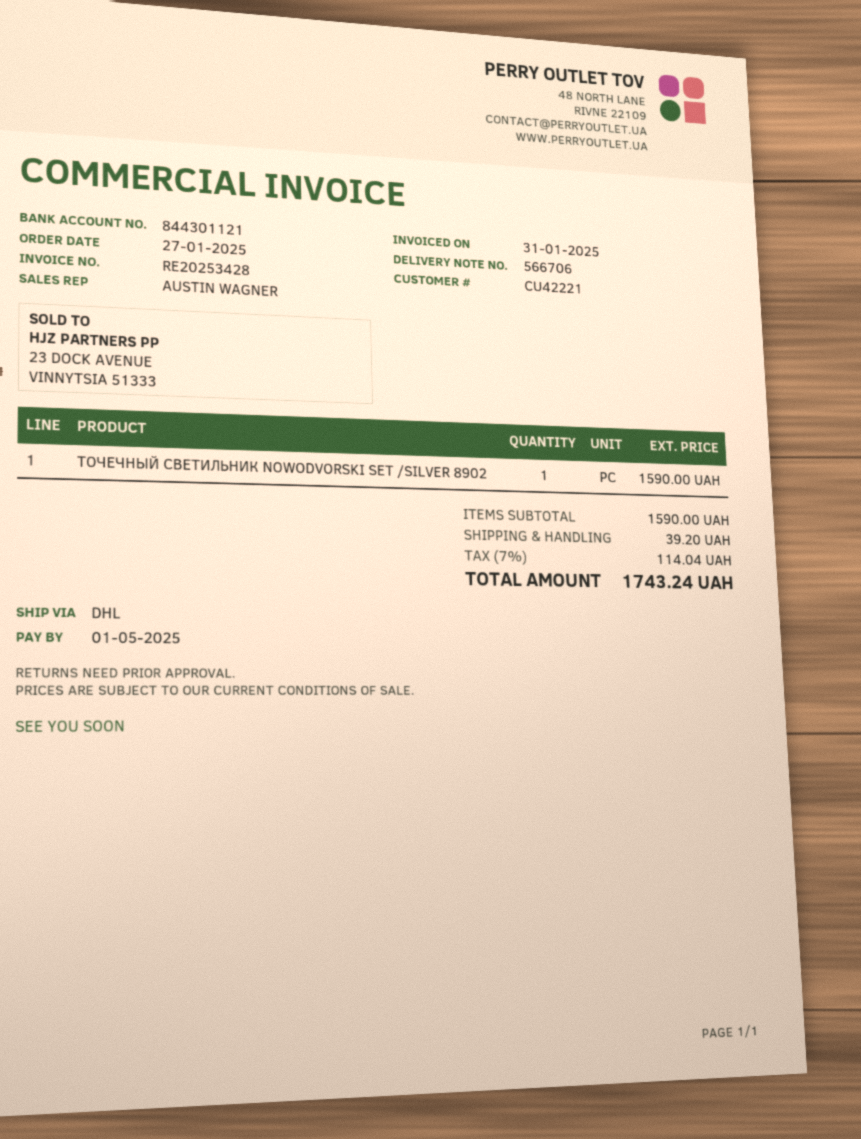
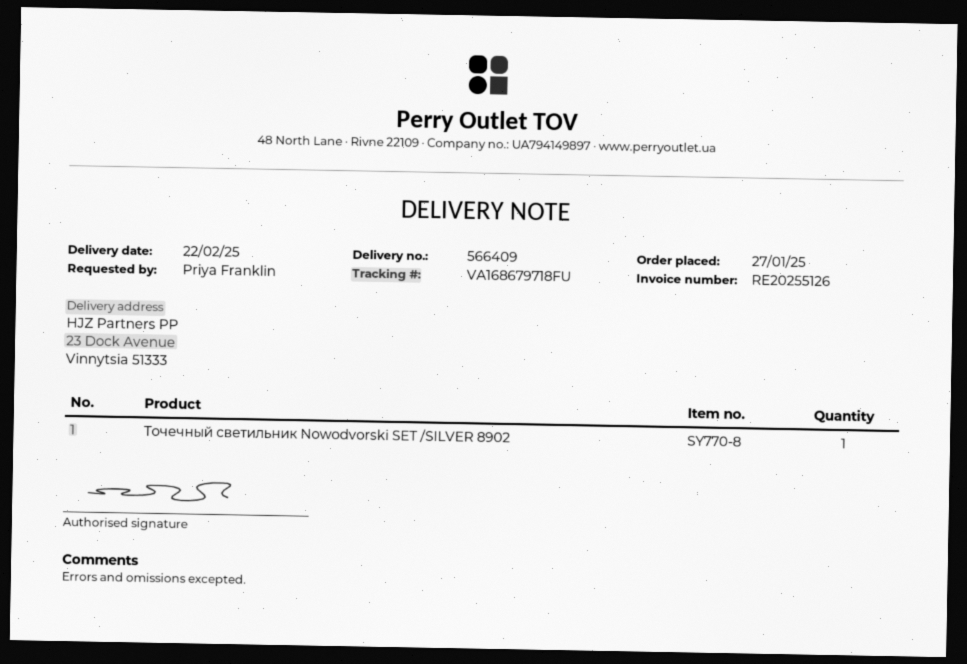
delivery note number: 566706 -> 566409
invoice number: RE20253428 -> RE20255126

